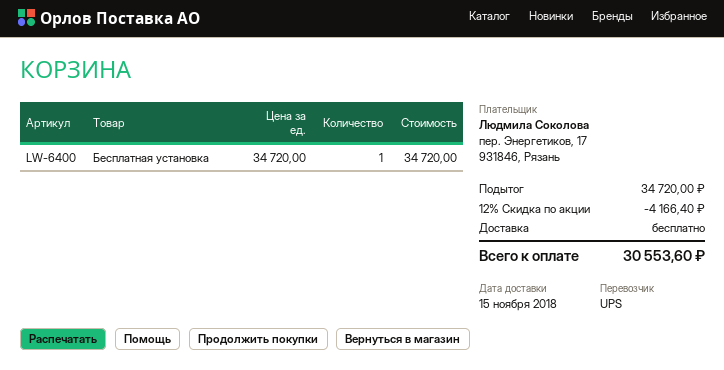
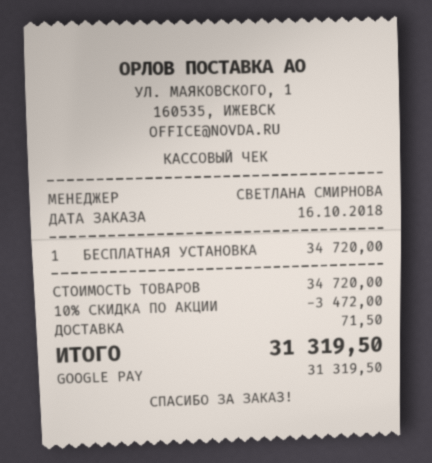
discount: 12% = 4166.40 -> 10% = 3472.00
shipping: 0.00 -> 71.50
total: 30553.60 -> 31319.50

